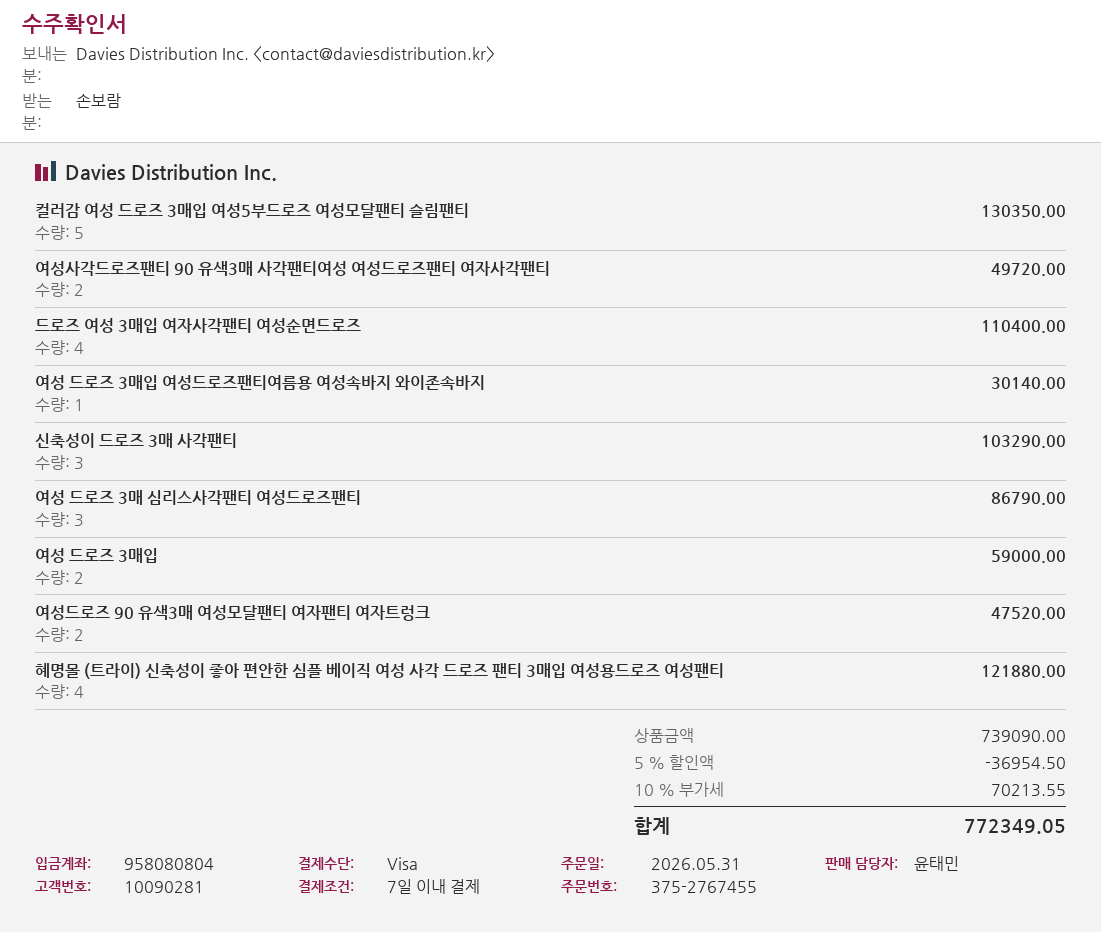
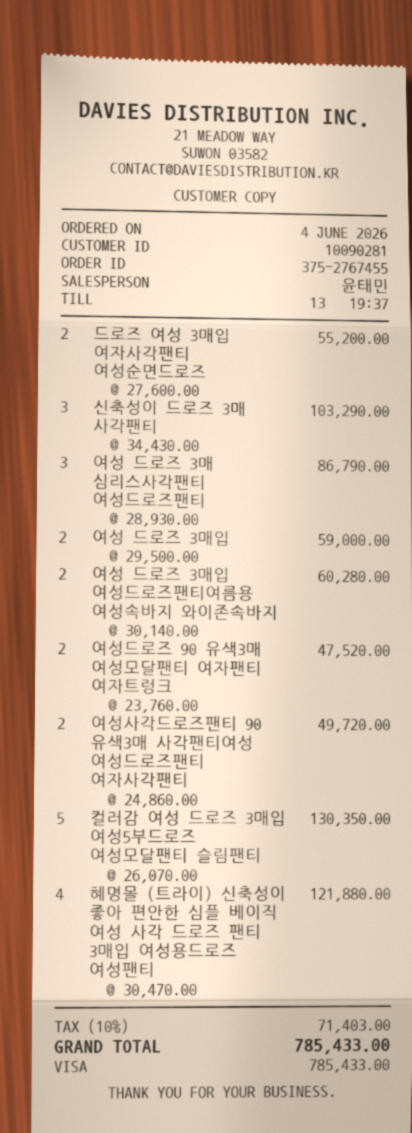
order date: 2026-05-31 -> 2026-06-04
드로즈 여성 3매입 여자사각팬티 여성순면드로즈: 4 for 110400.00 -> 2 for 55200.00
여성 드로즈 3매입 여성드로즈팬티여름용 여성속바지 와이존속바지: 1 for 30140.00 -> 2 for 60280.00
discount: 5% = 36954.50 -> none
tax: 10% = 70213.55 -> 10% = 71403.00
total: 772349.05 -> 785433.00

